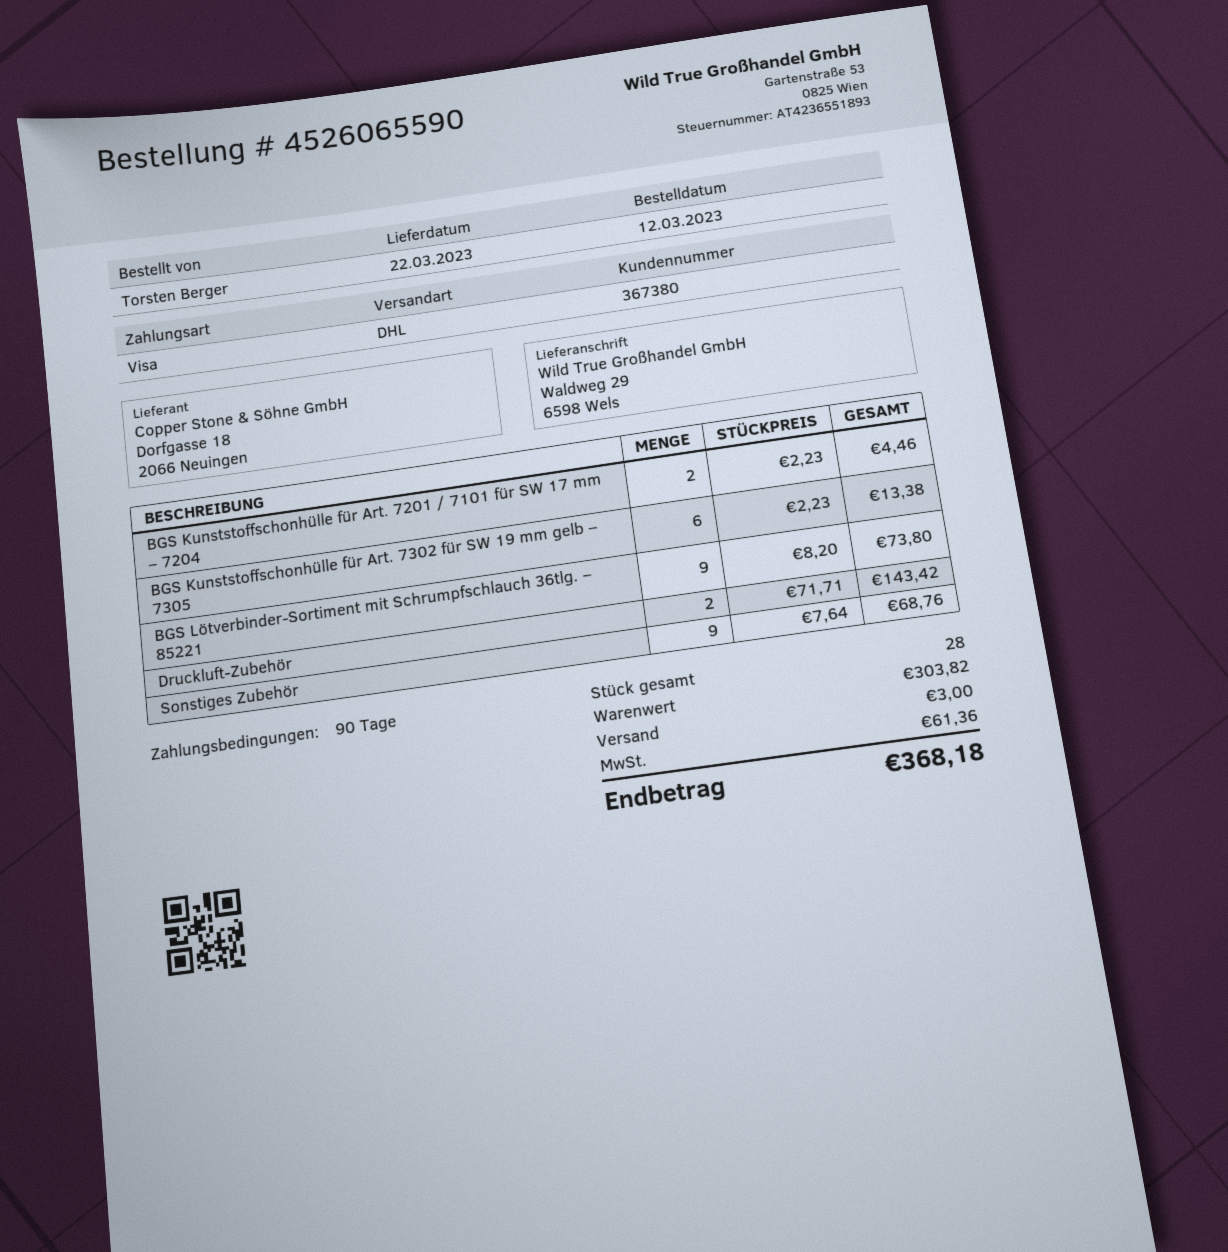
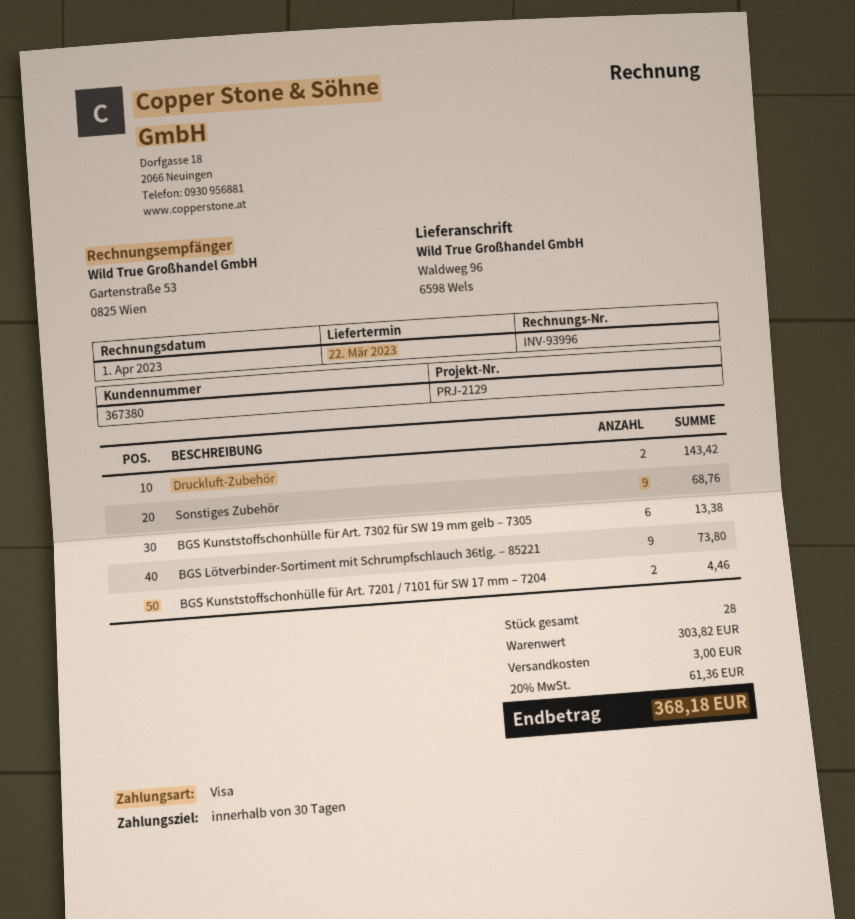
payment terms: 90 days -> 30 days
ship to: Waldweg 29, 6598 Wels -> Waldweg 96, 6598 Wels

